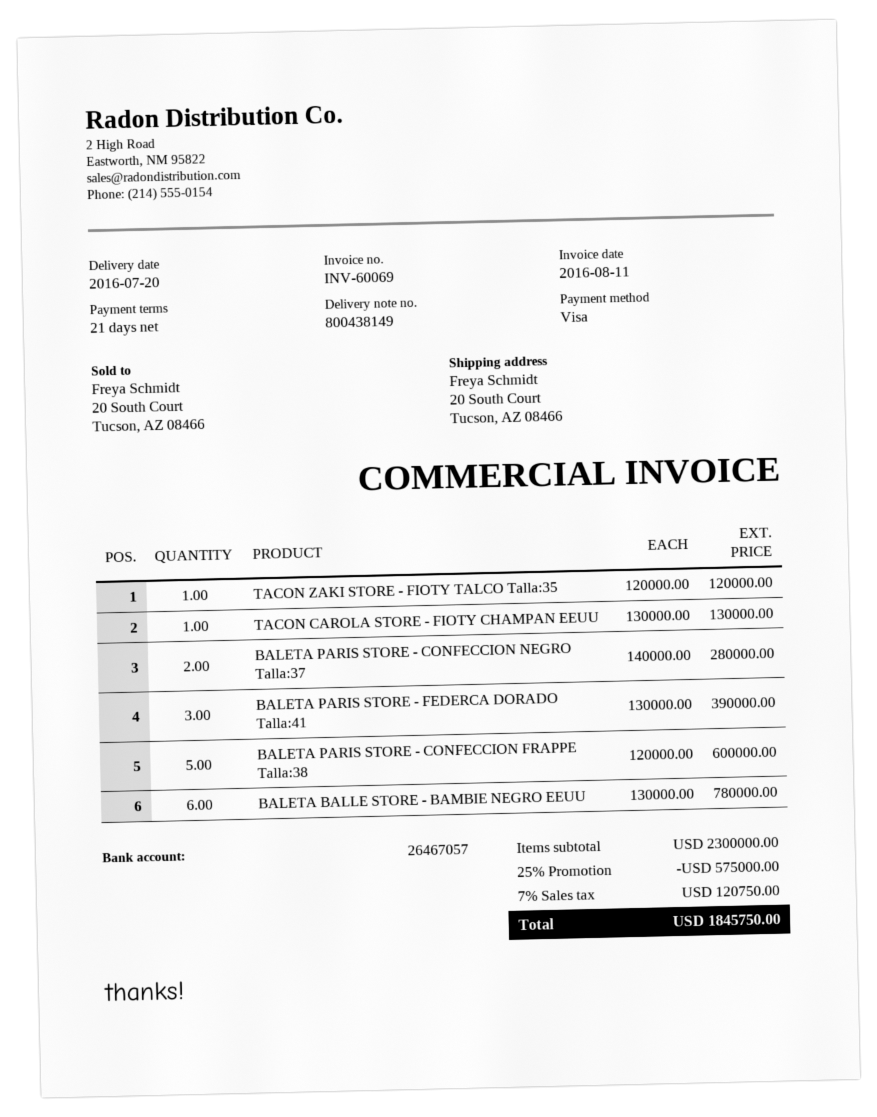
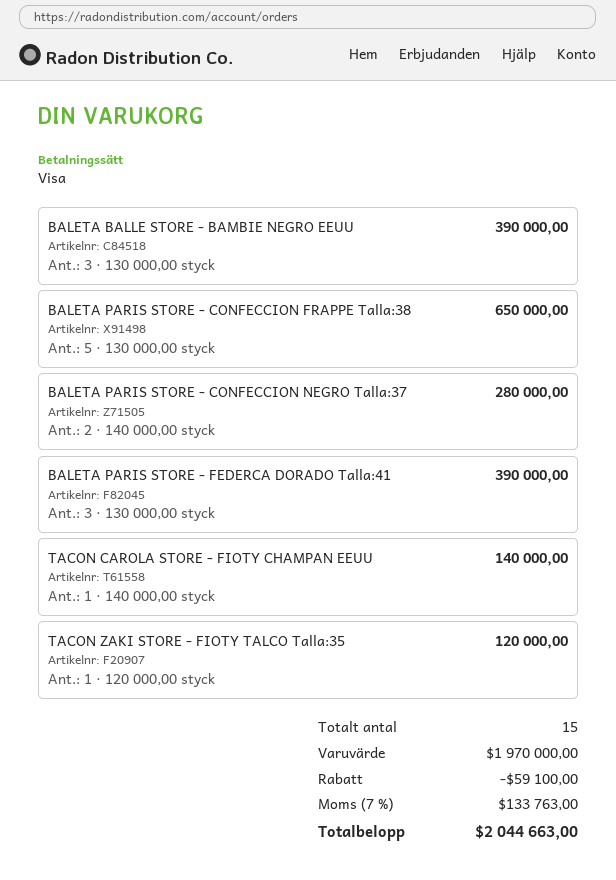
TACON CAROLA STORE - FIOTY CHAMPAN EEUU: 1 x 130000.00 = 130000.00 -> 1 x 140000.00 = 140000.00
BALETA PARIS STORE - CONFECCION FRAPPE Talla:38: 5 x 120000.00 = 600000.00 -> 5 x 130000.00 = 650000.00
BALETA BALLE STORE - BAMBIE NEGRO EEUU: 6 x 130000.00 = 780000.00 -> 3 x 130000.00 = 390000.00
subtotal: 2300000.00 -> 1970000.00
discount: 575000.00 -> 59100.00
tax: 7% = 120750.00 -> 7% = 133763.00
total: 1845750.00 -> 2044663.00

